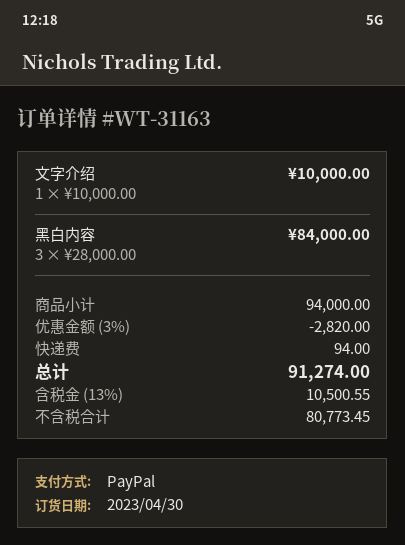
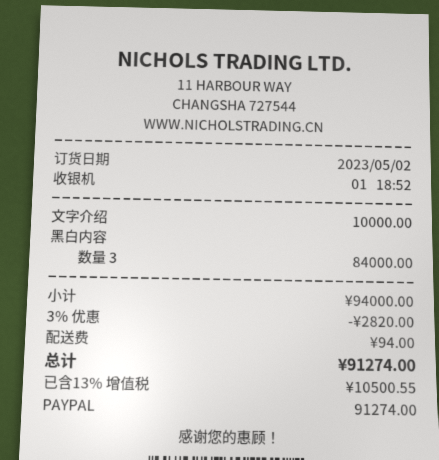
order date: 2023-04-30 -> 2023-05-02

